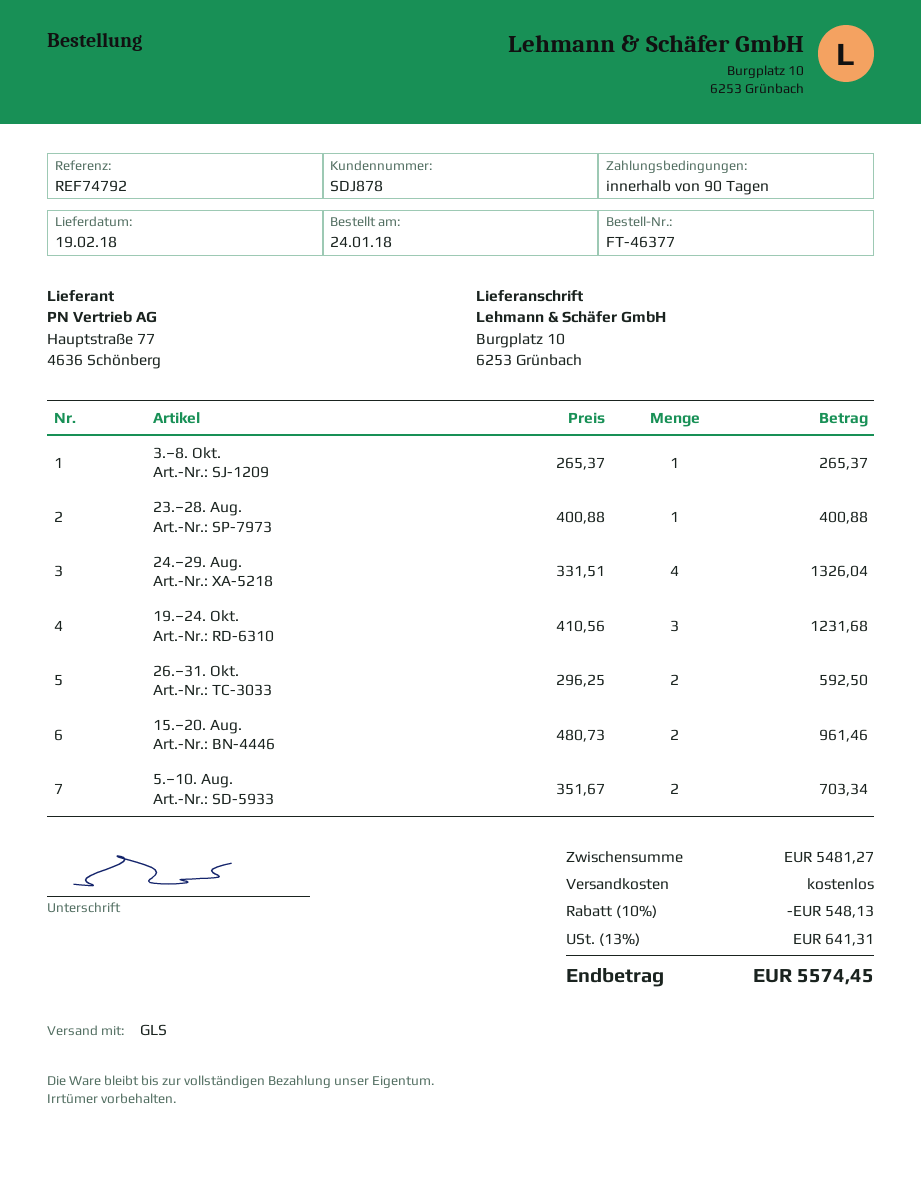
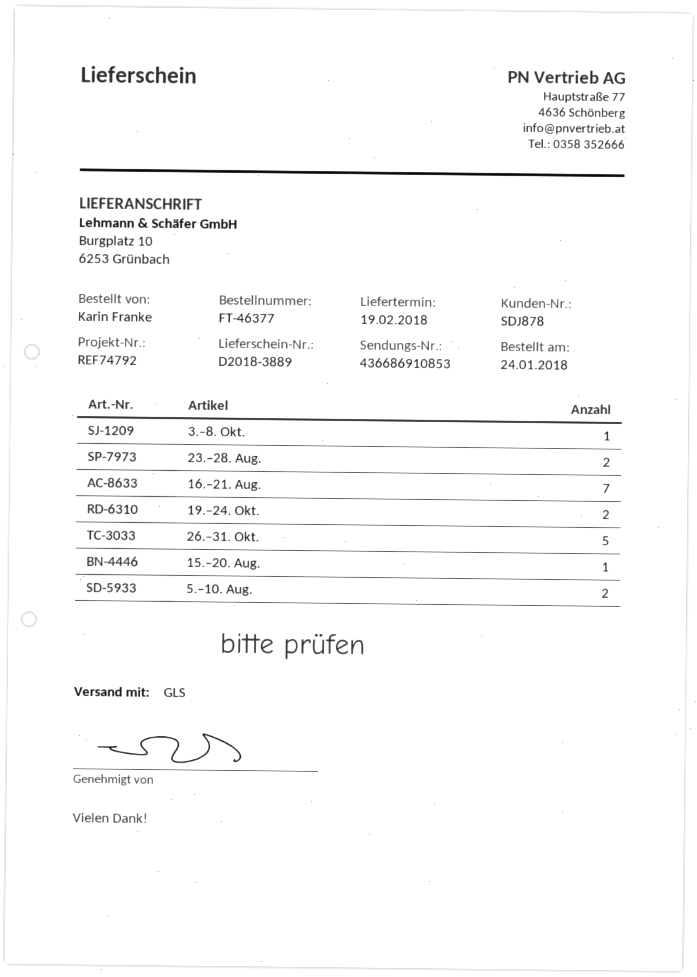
23.–28. Aug.: 1 -> 2
24.–29. Aug.: 4 -> none
19.–24. Okt.: 3 -> 2
26.–31. Okt.: 2 -> 5
15.–20. Aug.: 2 -> 1
16.–21. Aug.: none -> 7

